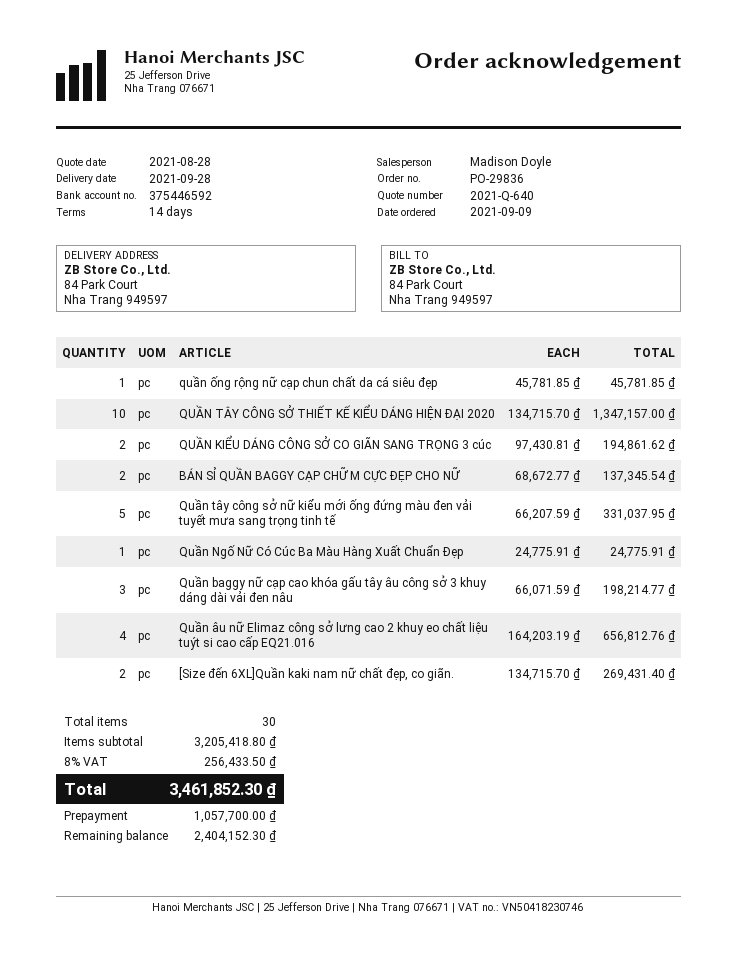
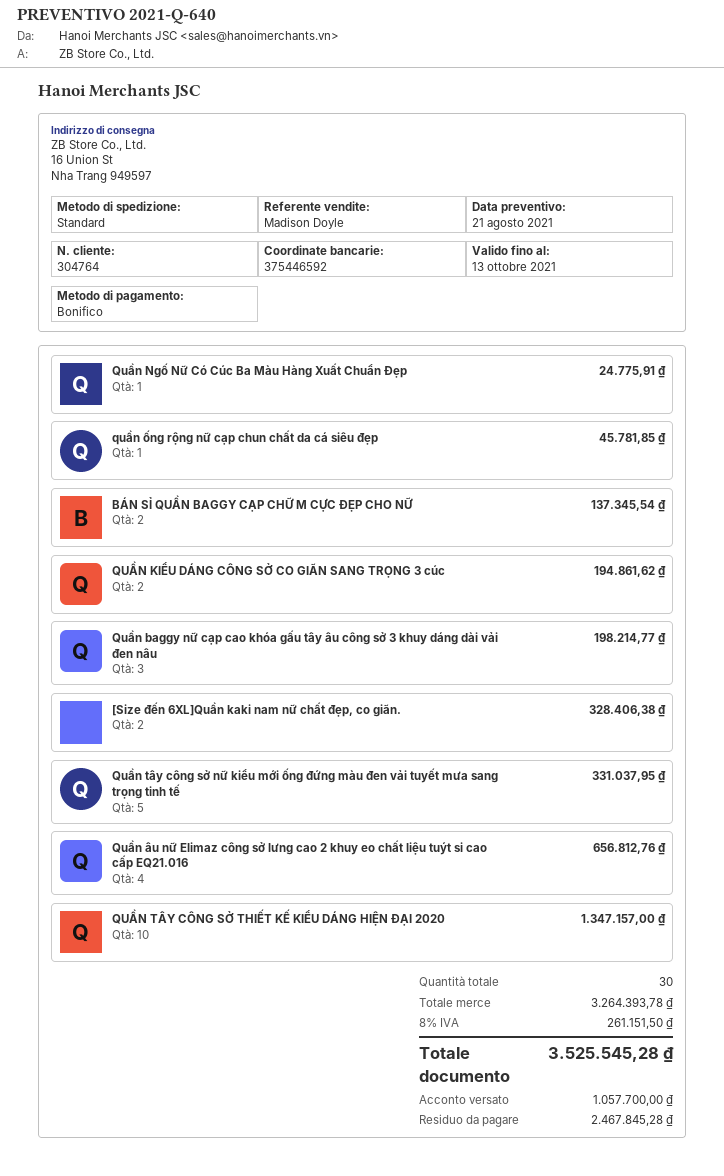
quote date: 2021-08-28 -> 2021-08-21
ship to: 84 Park Court, Nha Trang 949597 -> 16 Union St, Nha Trang 949597
[Size đến 6XL]Quần kaki nam nữ chất đẹp, co giãn.: 2 for 269431.40 -> 2 for 328406.38
subtotal: 3205418.80 -> 3264393.78
tax: 8% = 256433.50 -> 8% = 261151.50
total: 3461852.30 -> 3525545.28
balance: 2404152.30 -> 2467845.28

